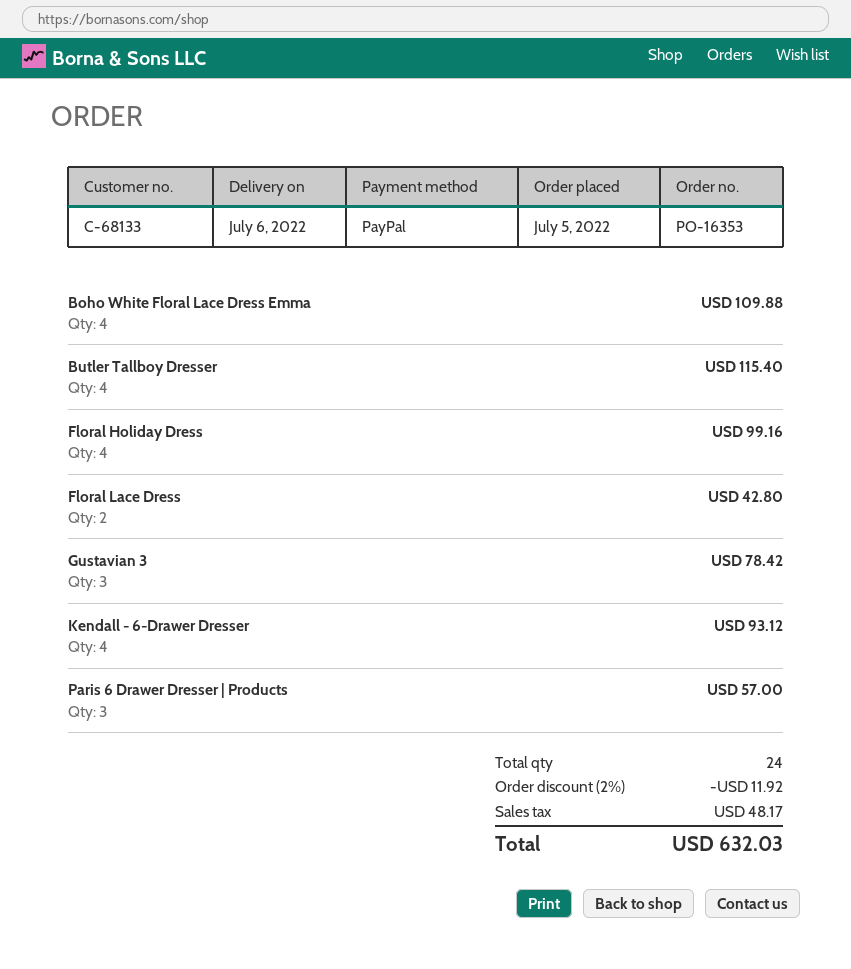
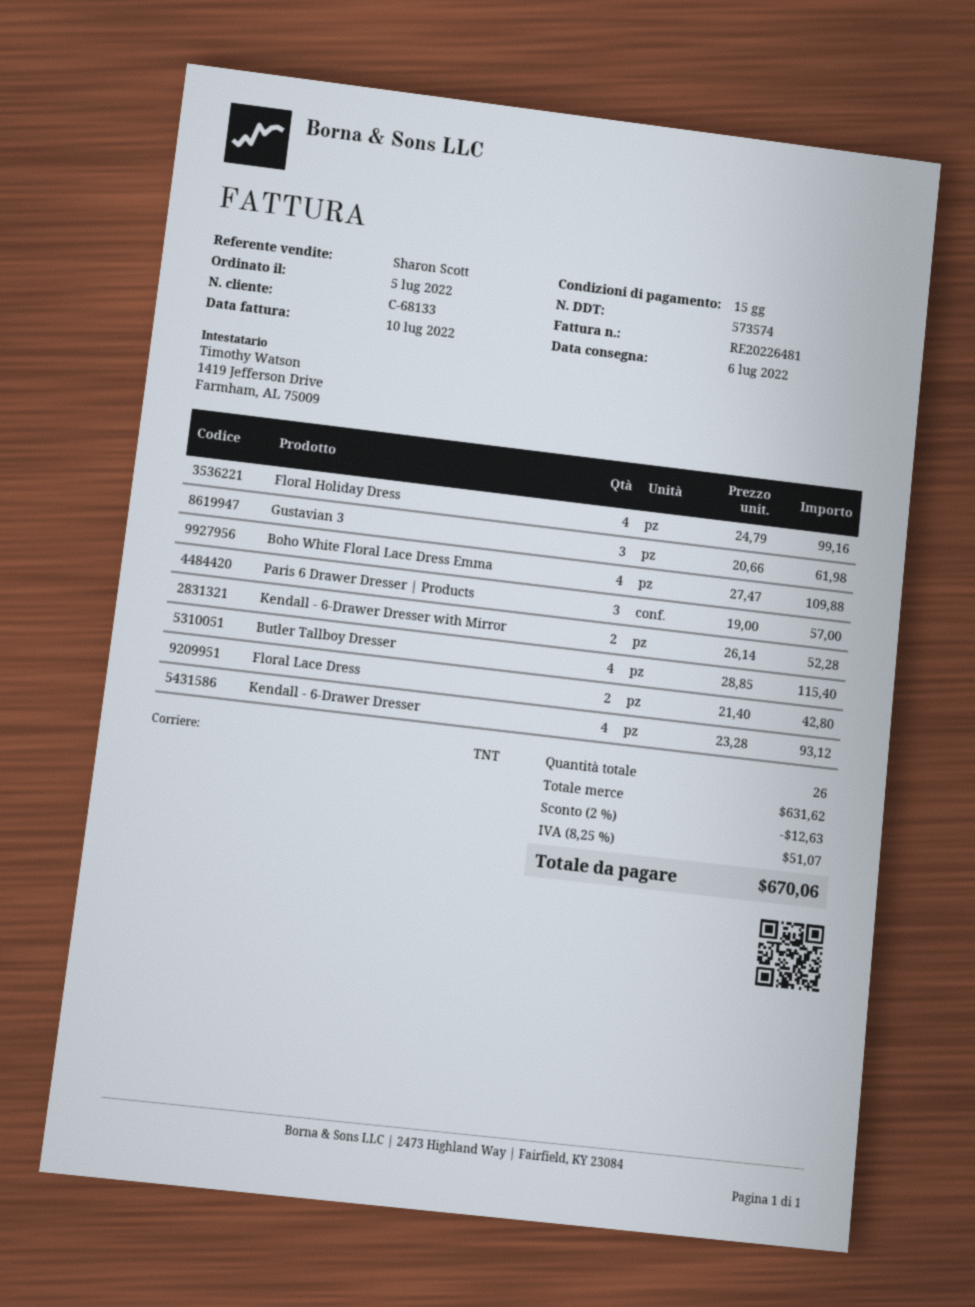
Gustavian 3: 3 for 78.42 -> 3 for 61.98
Kendall - 6-Drawer Dresser with Mirror: none -> 2 for 52.28
total quantity: 24 -> 26
discount: 2% = 11.92 -> 2% = 12.63
tax: 48.17 -> 51.07
total: 632.03 -> 670.06

